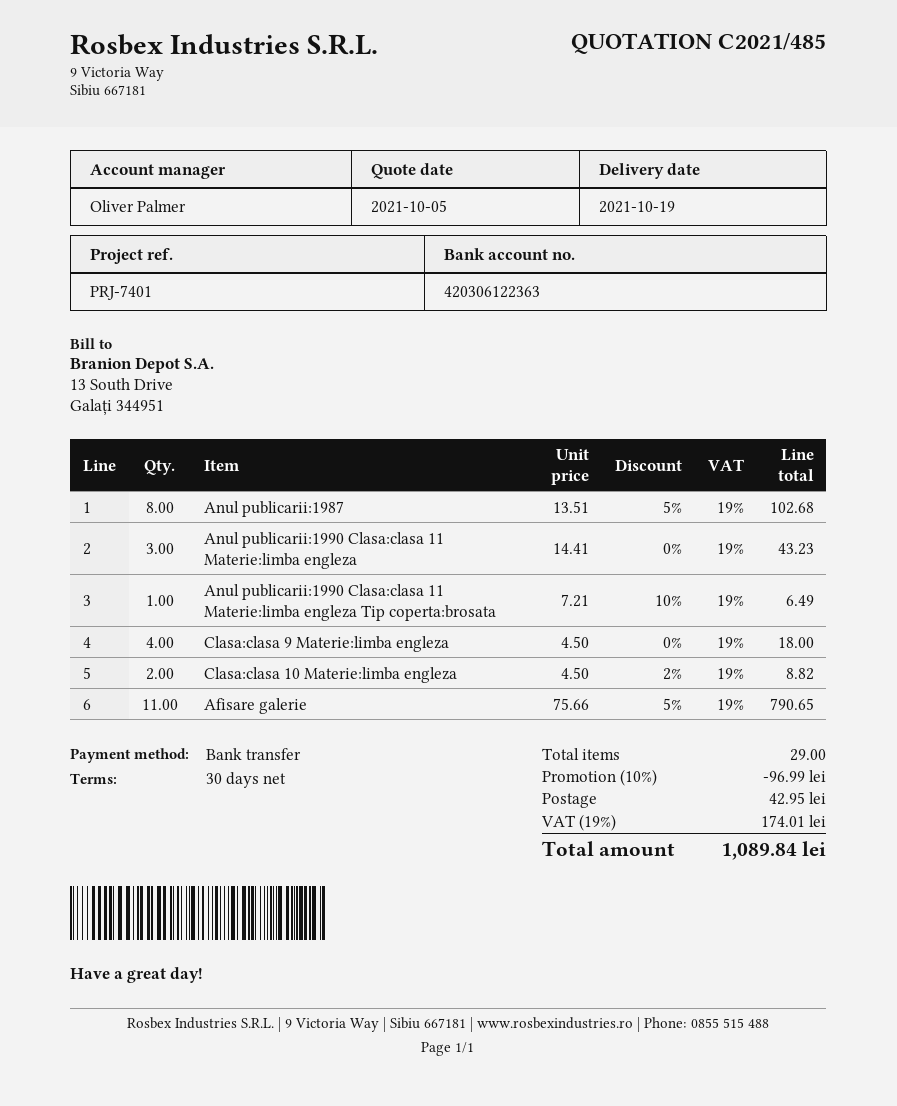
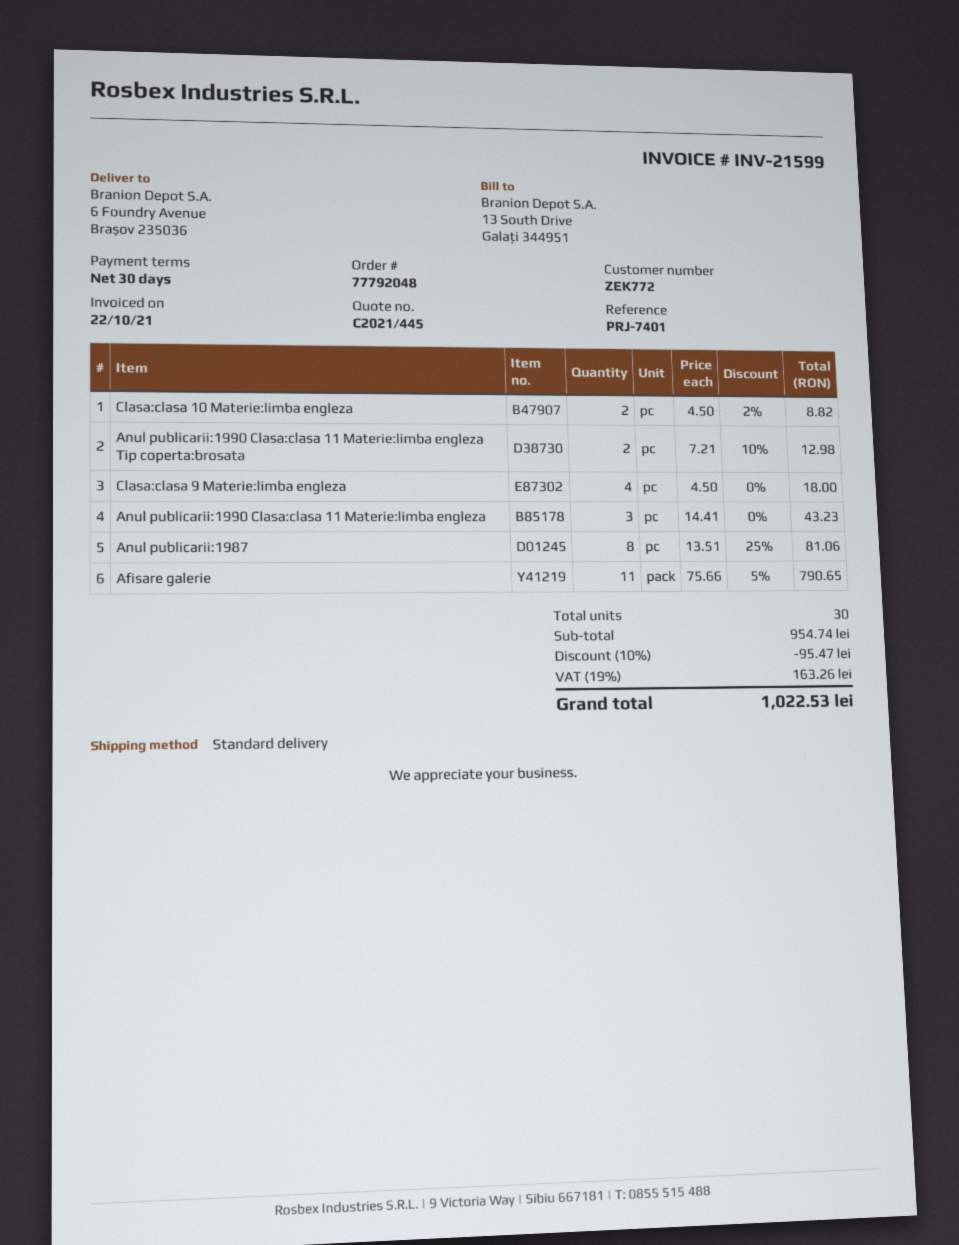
quote number: C2021/485 -> C2021/445
Anul publicarii:1987: 8 x 13.51 - 5% = 102.68 -> 8 x 13.51 - 25% = 81.06
Anul publicarii:1990 Clasa:clasa 11 Materie:limba engleza Tip coperta:brosata: 1 x 7.21 - 10% = 6.49 -> 2 x 7.21 - 10% = 12.98
total quantity: 29 -> 30
discount: 10% = 96.99 -> 10% = 95.47
shipping: 42.95 -> none
tax: 19% = 174.01 -> 19% = 163.26
total: 1089.84 -> 1022.53

